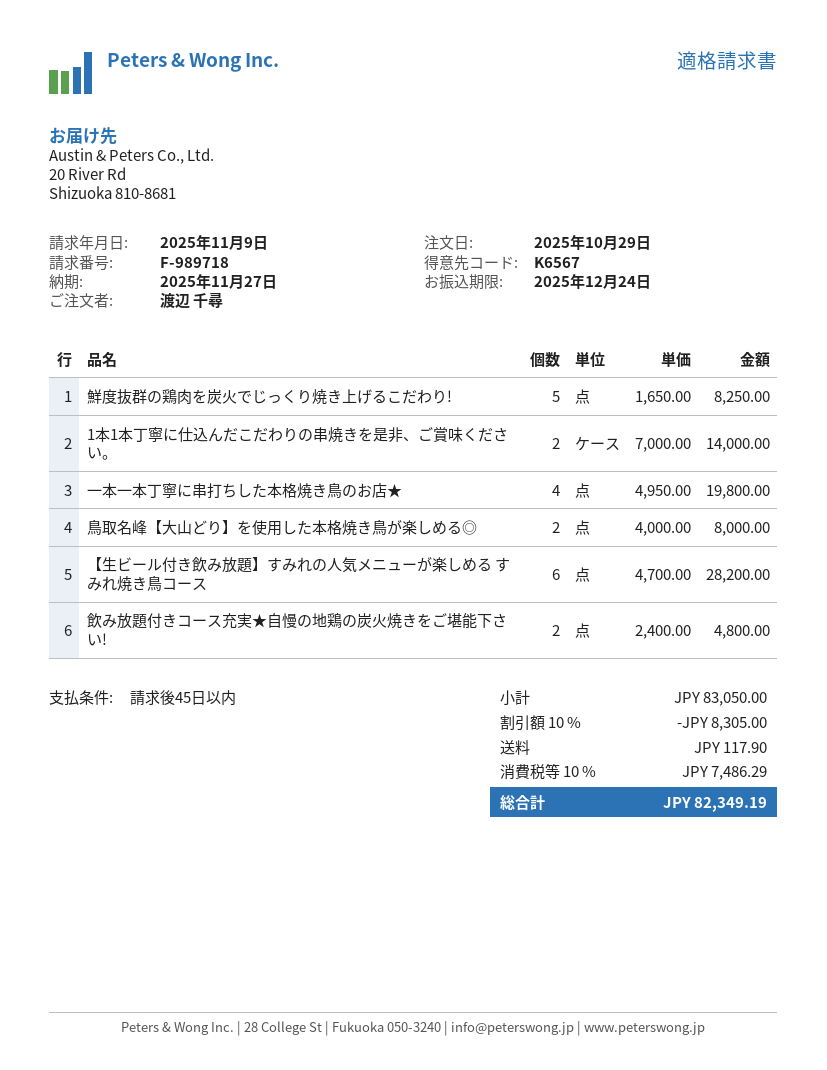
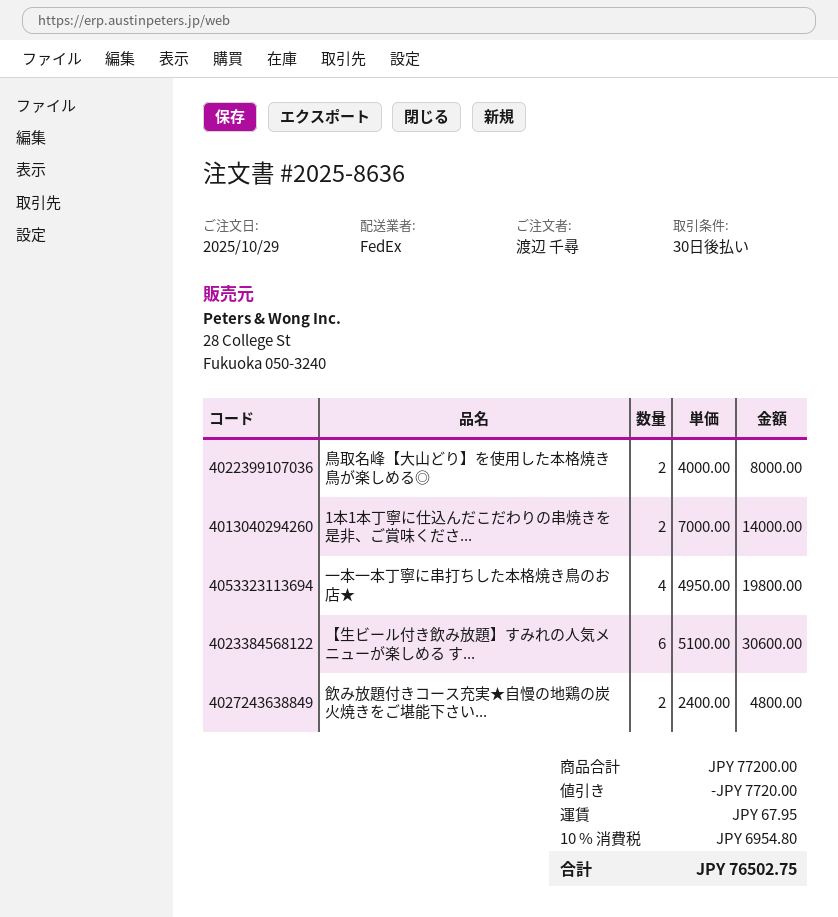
payment terms: 45 days -> 30 days
鮮度抜群の鶏肉を炭火でじっくり焼き上げるこだわり!: 5 x 1650.00 = 8250.00 -> none
【生ビール付き飲み放題】すみれの人気メニューが楽しめる すみれ焼き鳥コース: 6 x 4700.00 = 28200.00 -> 6 x 5100.00 = 30600.00
subtotal: 83050.00 -> 77200.00
discount: 8305.00 -> 7720.00
shipping: 117.90 -> 67.95
tax: 10% = 7486.29 -> 10% = 6954.80
total: 82349.19 -> 76502.75

